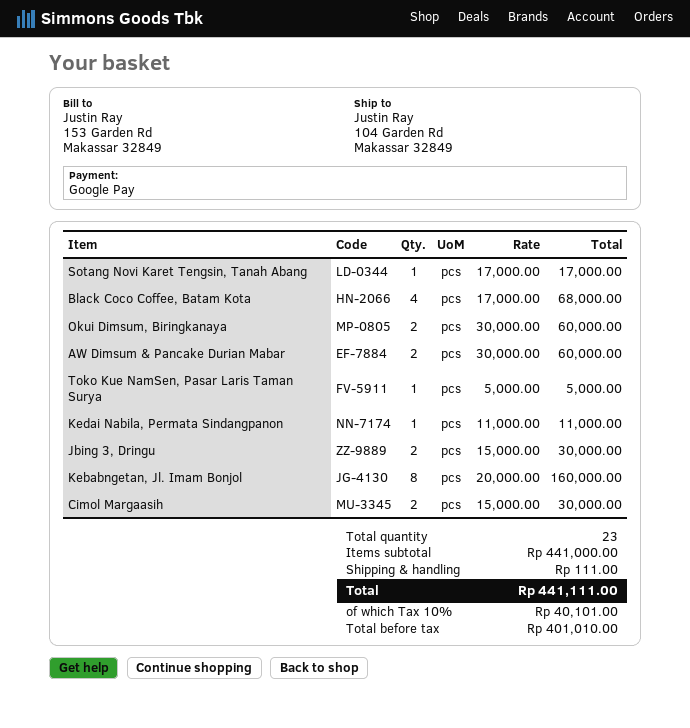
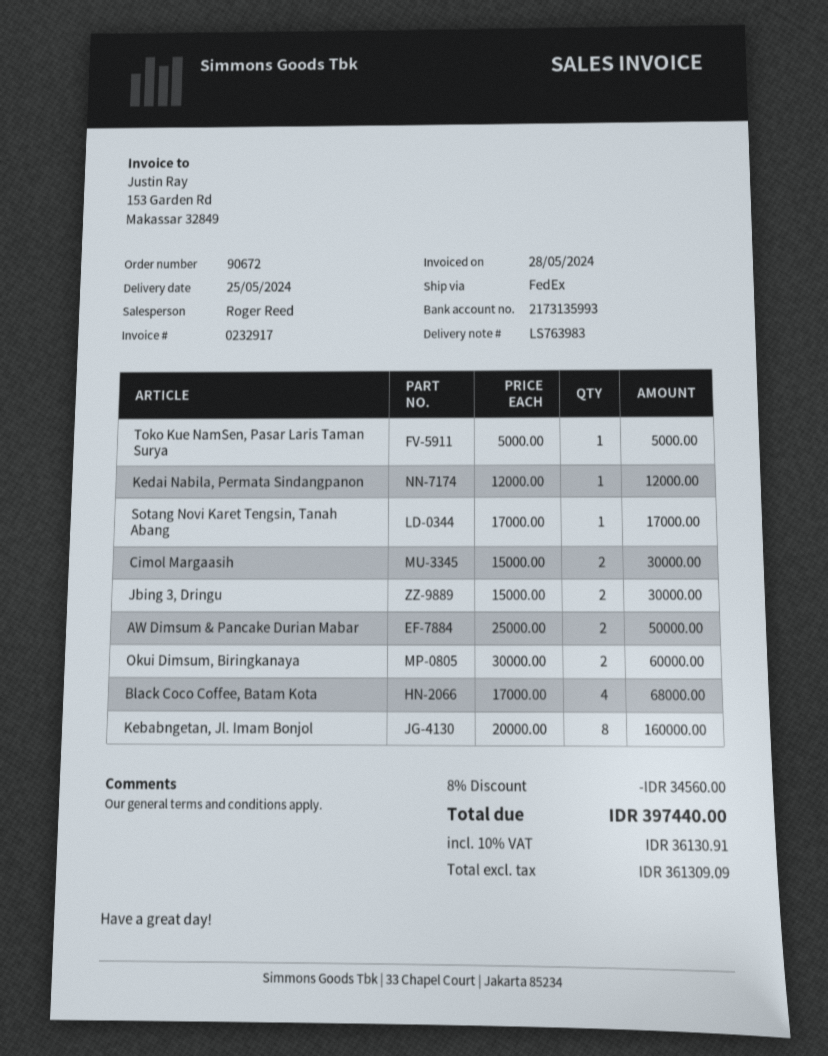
AW Dimsum & Pancake Durian Mabar: 2 x 30000.00 = 60000.00 -> 2 x 25000.00 = 50000.00
Kedai Nabila, Permata Sindangpanon: 1 x 11000.00 = 11000.00 -> 1 x 12000.00 = 12000.00
discount: none -> 8% = 34560.00
shipping: 111.00 -> none
net: 401010.00 -> 361309.09
tax: 10% = 40101.00 -> 10% = 36130.91
total: 441111.00 -> 397440.00

